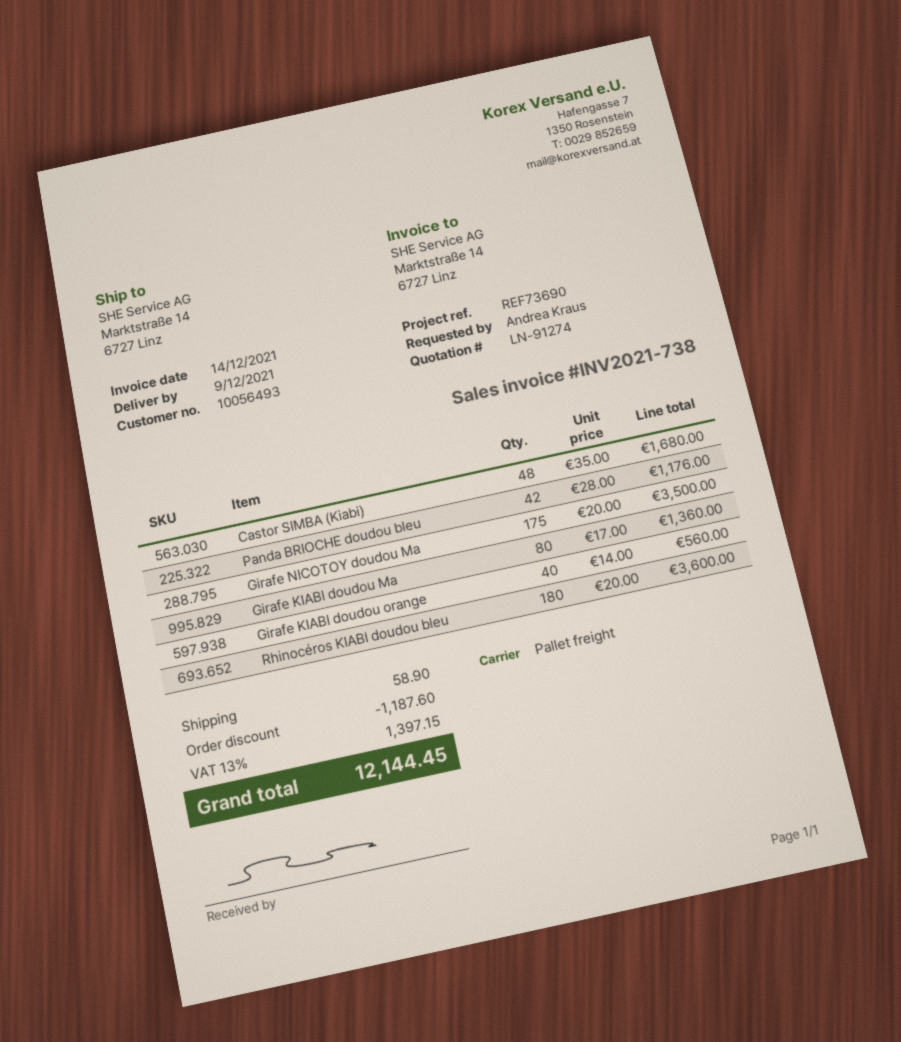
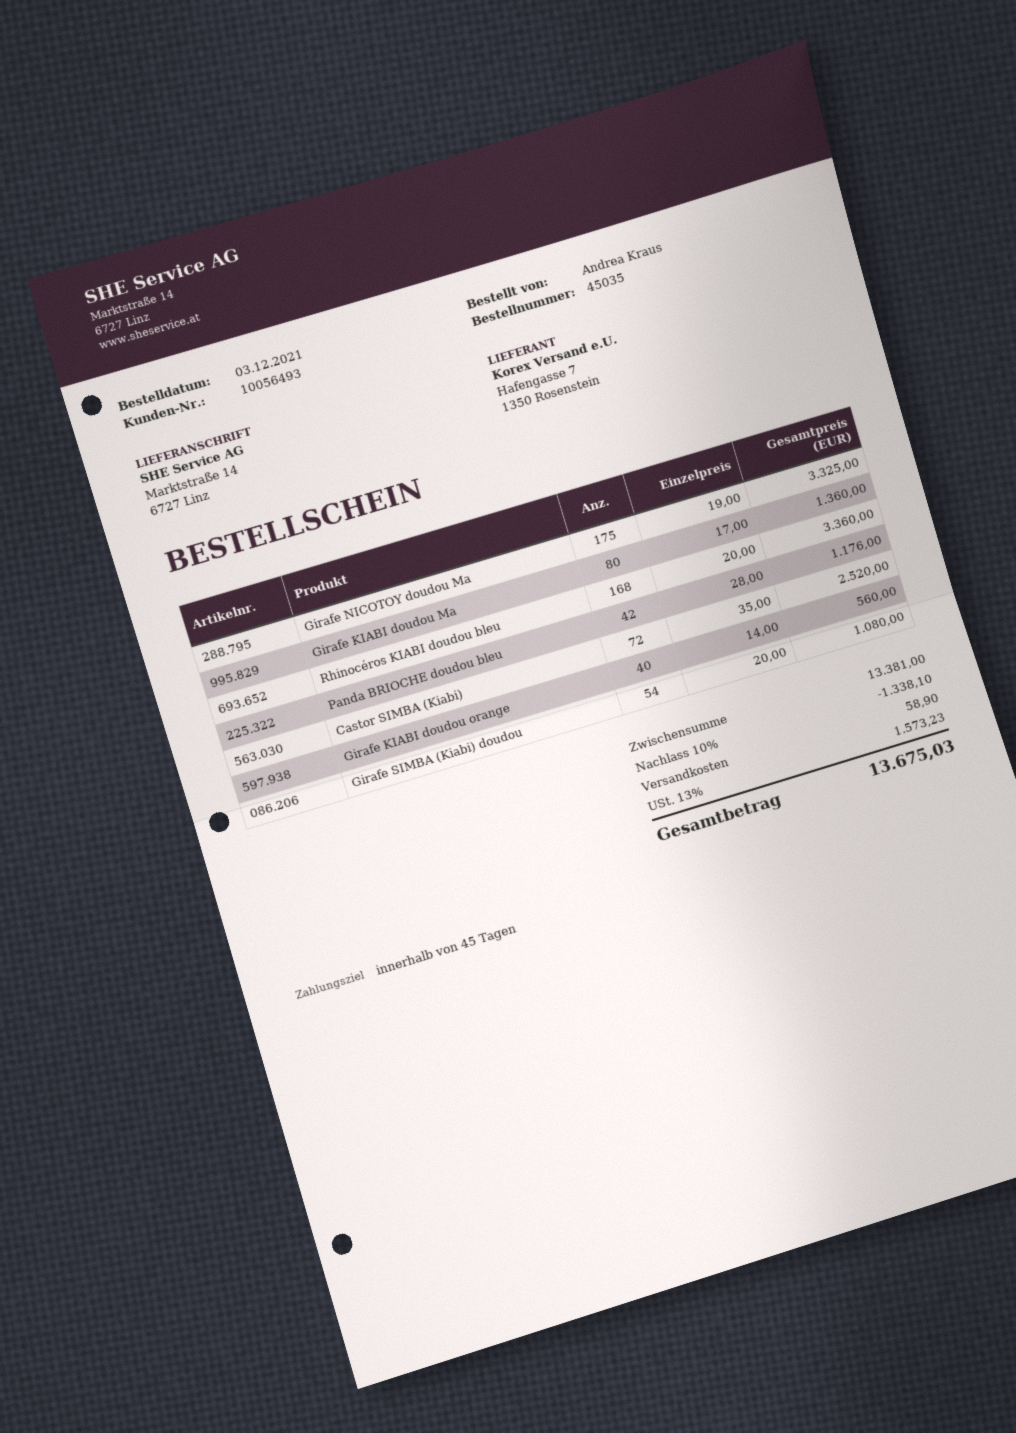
Castor SIMBA (Kiabi): 48 x 35.00 = 1680.00 -> 72 x 35.00 = 2520.00
Girafe NICOTOY doudou Ma: 175 x 20.00 = 3500.00 -> 175 x 19.00 = 3325.00
Rhinocéros KIABI doudou bleu: 180 x 20.00 = 3600.00 -> 168 x 20.00 = 3360.00
Girafe SIMBA (Kiabi) doudou: none -> 54 x 20.00 = 1080.00
discount: 1187.60 -> 1338.10
tax: 13% = 1397.15 -> 13% = 1573.23
total: 12144.45 -> 13675.03

